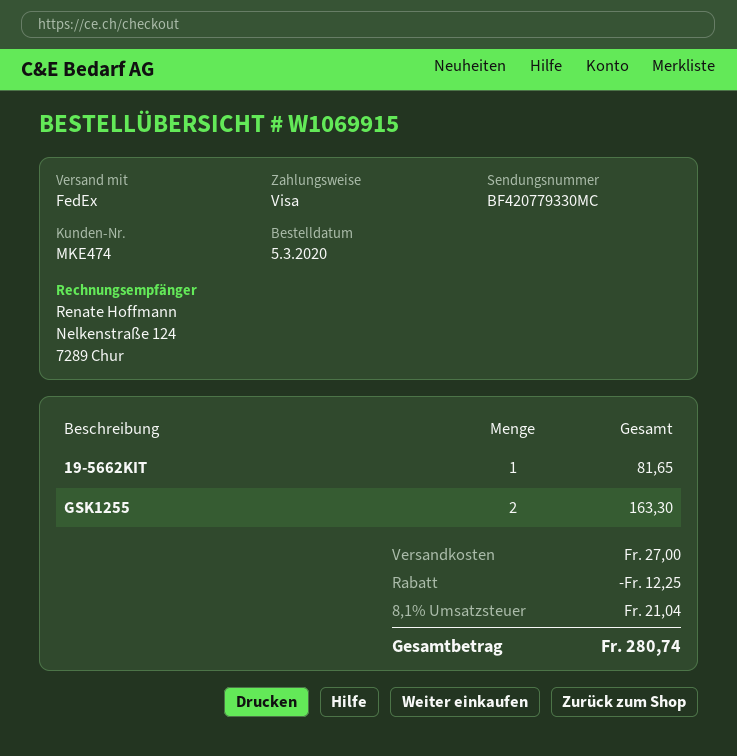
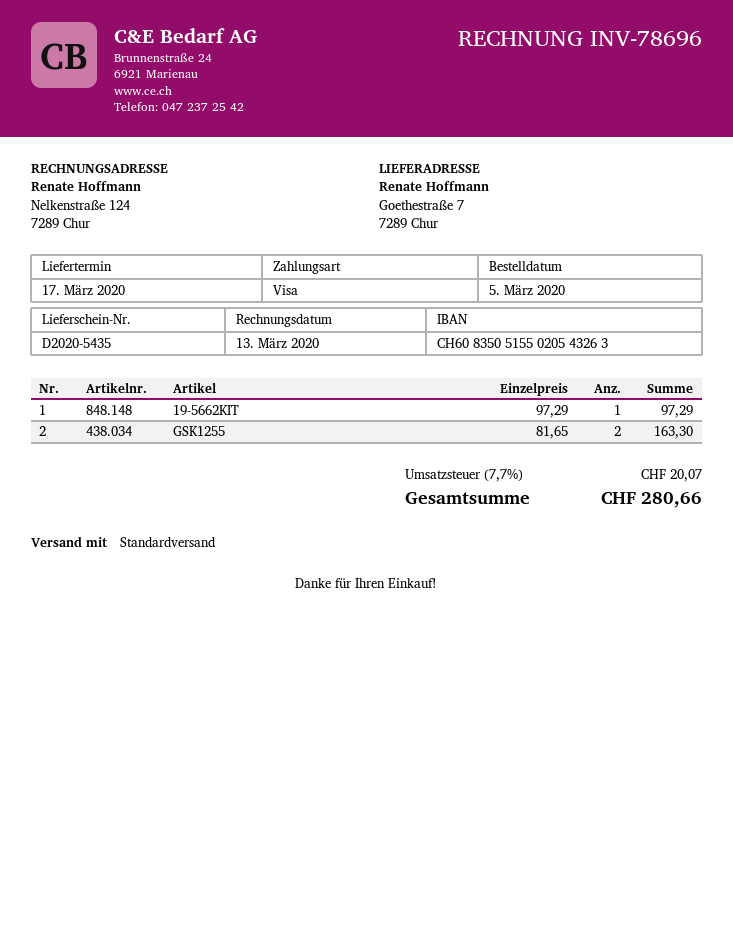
shipping method: FedEx -> standard
19-5662KIT: 1 for 81.65 -> 1 for 97.29
discount: 12.25 -> none
shipping: 27.00 -> none
tax: 8.1% = 21.04 -> 7.7% = 20.07
total: 280.74 -> 280.66

